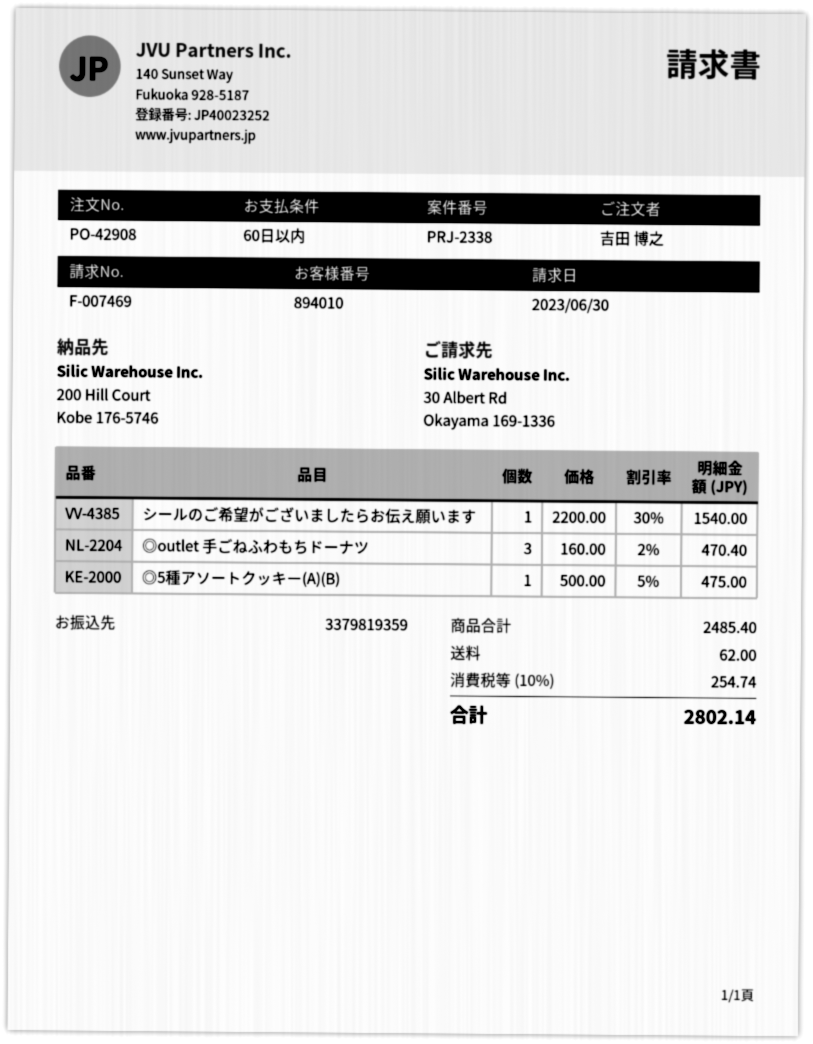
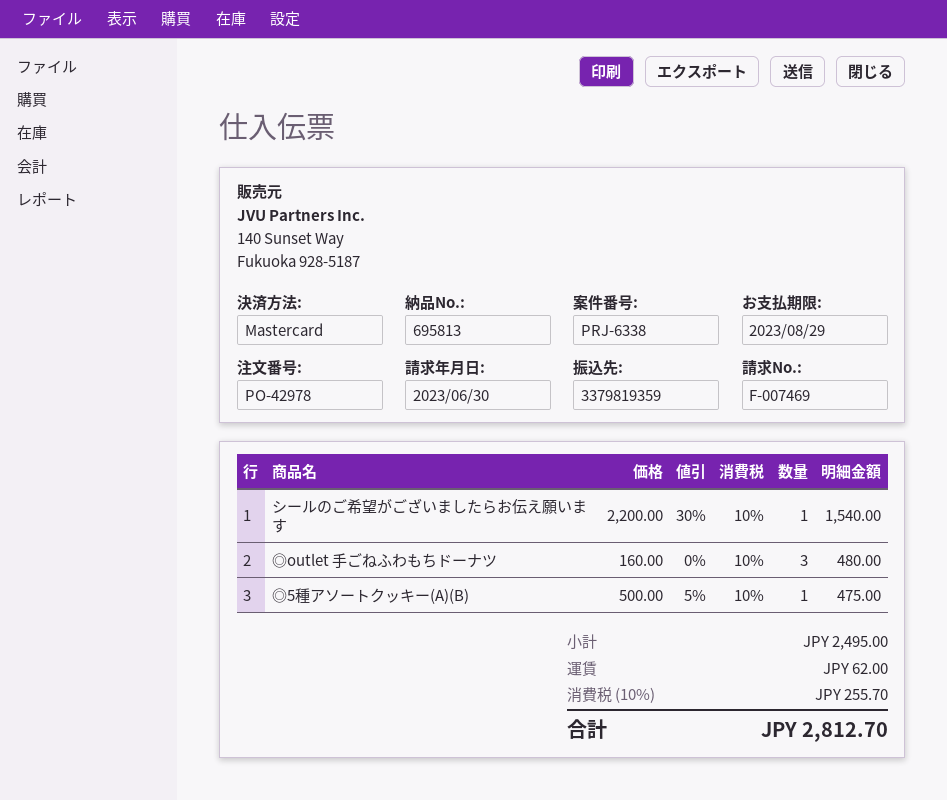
order number: PO-42908 -> PO-42978
reference: PRJ-2338 -> PRJ-6338
◎outlet 手ごねふわもちドーナツ: 3 x 160.00 - 2% = 470.40 -> 3 x 160.00 = 480.00
subtotal: 2485.40 -> 2495.00
tax: 10% = 254.74 -> 10% = 255.70
total: 2802.14 -> 2812.70

